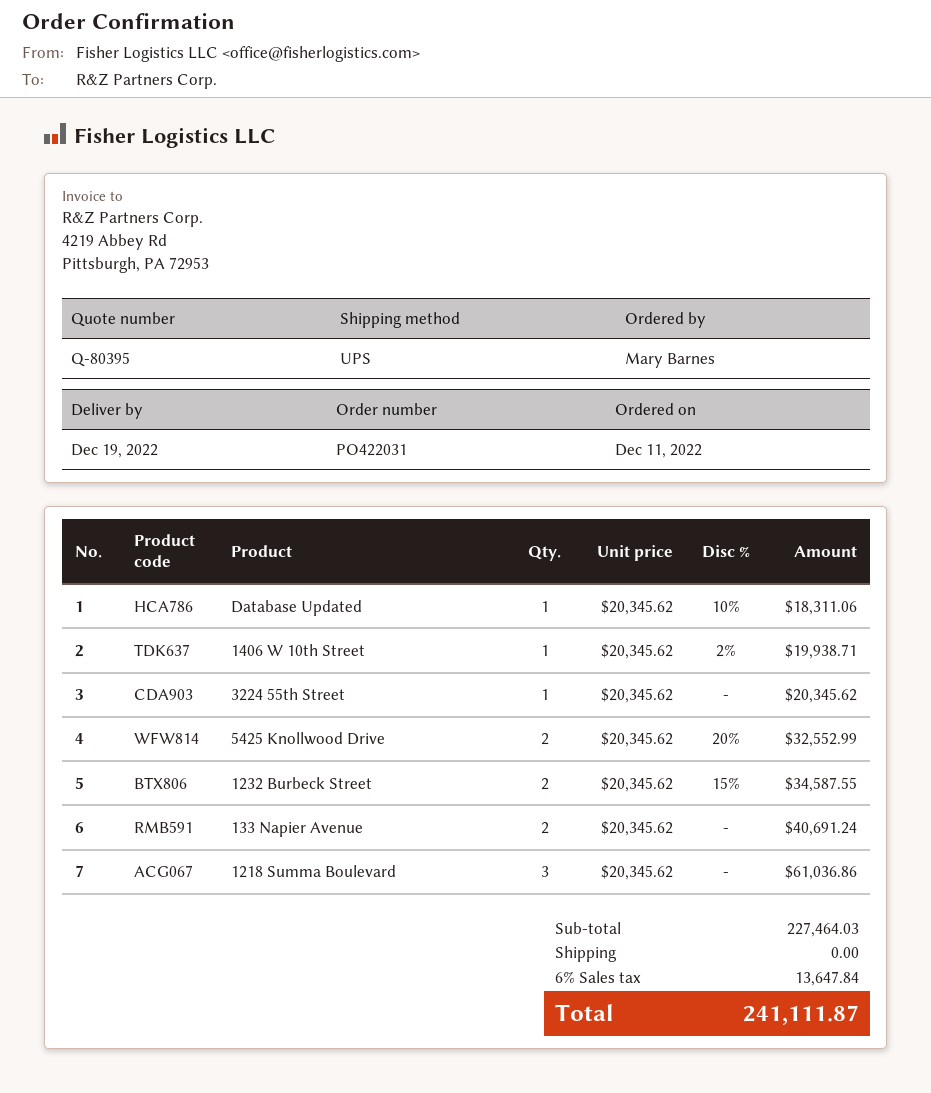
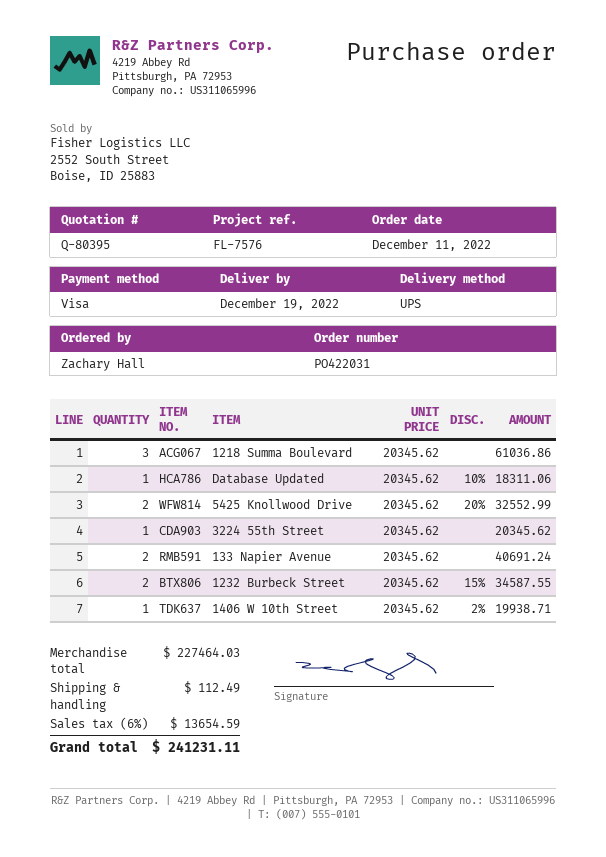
ordered by: Mary Barnes -> Zachary Hall
shipping: 0.00 -> 112.49
tax: 6% = 13647.84 -> 6% = 13654.59
total: 241111.87 -> 241231.11

